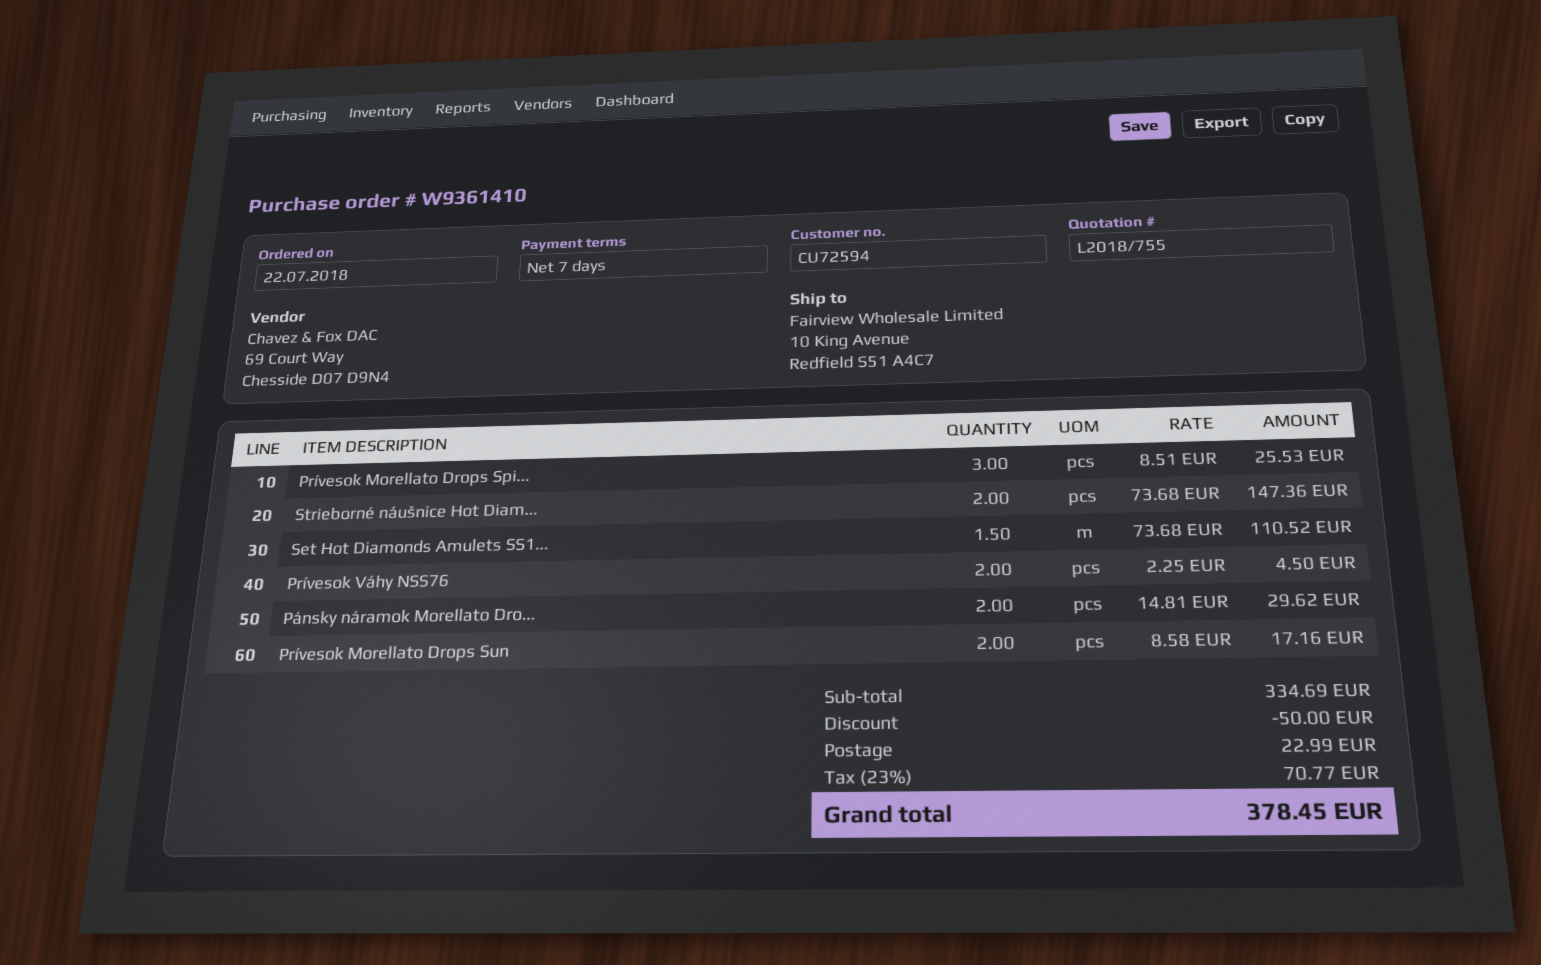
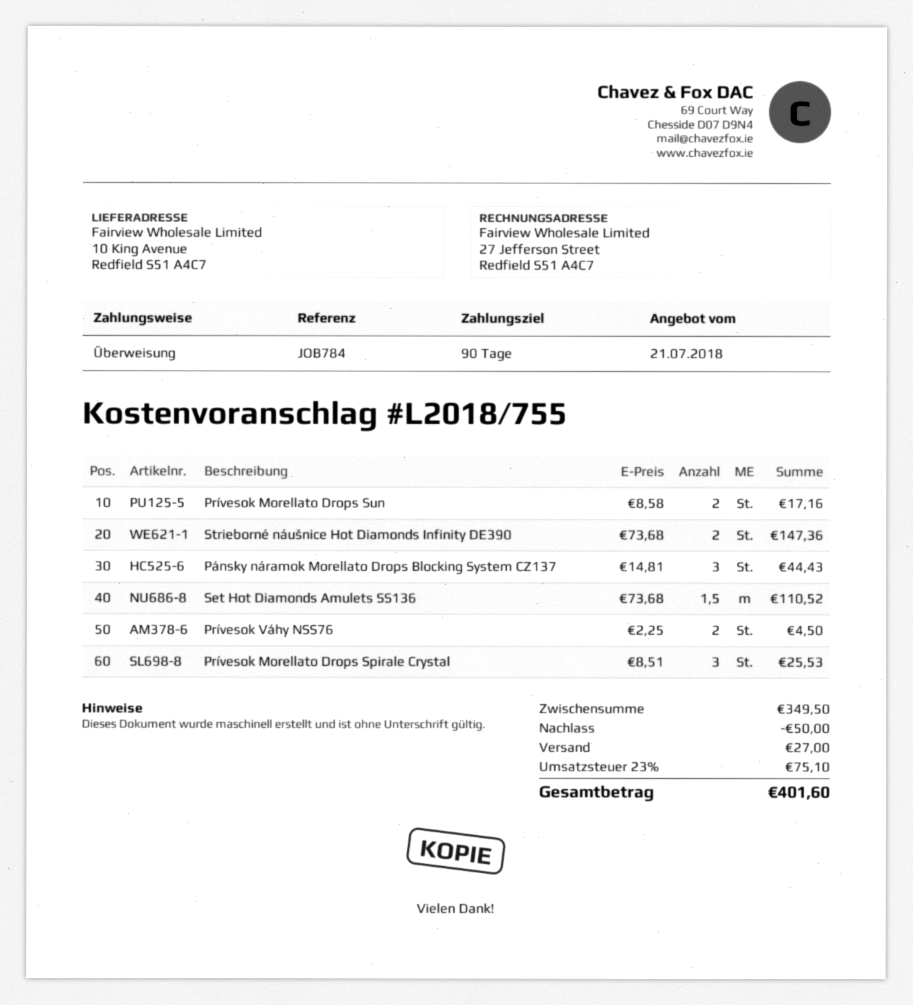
payment terms: 7 days -> 90 days
Pánsky náramok Morellato Dro...: 2 x 14.81 = 29.62 -> 3 x 14.81 = 44.43
subtotal: 334.69 -> 349.50
shipping: 22.99 -> 27.00
tax: 23% = 70.77 -> 23% = 75.10
total: 378.45 -> 401.60

